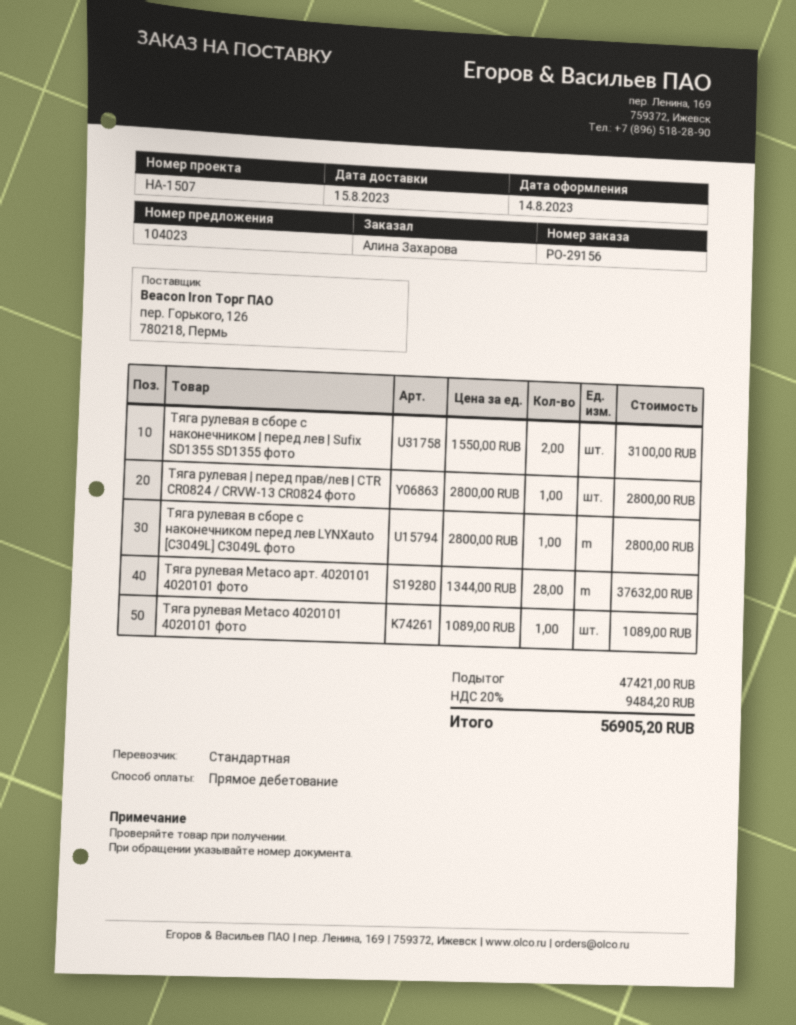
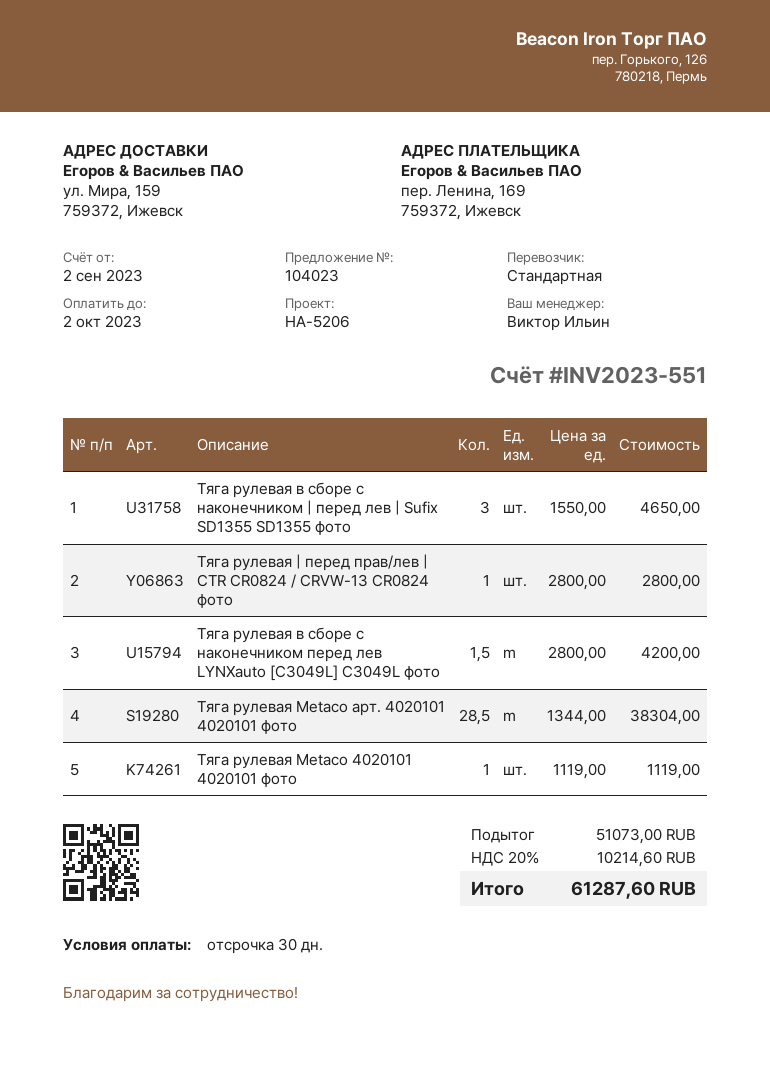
reference: HA-1507 -> HA-5206
Тяга рулевая в сборе с наконечником | перед лев | Sufix SD1355 SD1355 фото: 2 x 1550.00 = 3100.00 -> 3 x 1550.00 = 4650.00
Тяга рулевая в сборе с наконечником перед лев LYNXauto [C3049L] C3049L фото: 1 x 2800.00 = 2800.00 -> 1.5 x 2800.00 = 4200.00
Тяга рулевая Metaco арт. 4020101 4020101 фото: 28 x 1344.00 = 37632.00 -> 28.5 x 1344.00 = 38304.00
Тяга рулевая Metaco 4020101 4020101 фото: 1 x 1089.00 = 1089.00 -> 1 x 1119.00 = 1119.00
subtotal: 47421.00 -> 51073.00
tax: 20% = 9484.20 -> 20% = 10214.60
total: 56905.20 -> 61287.60

